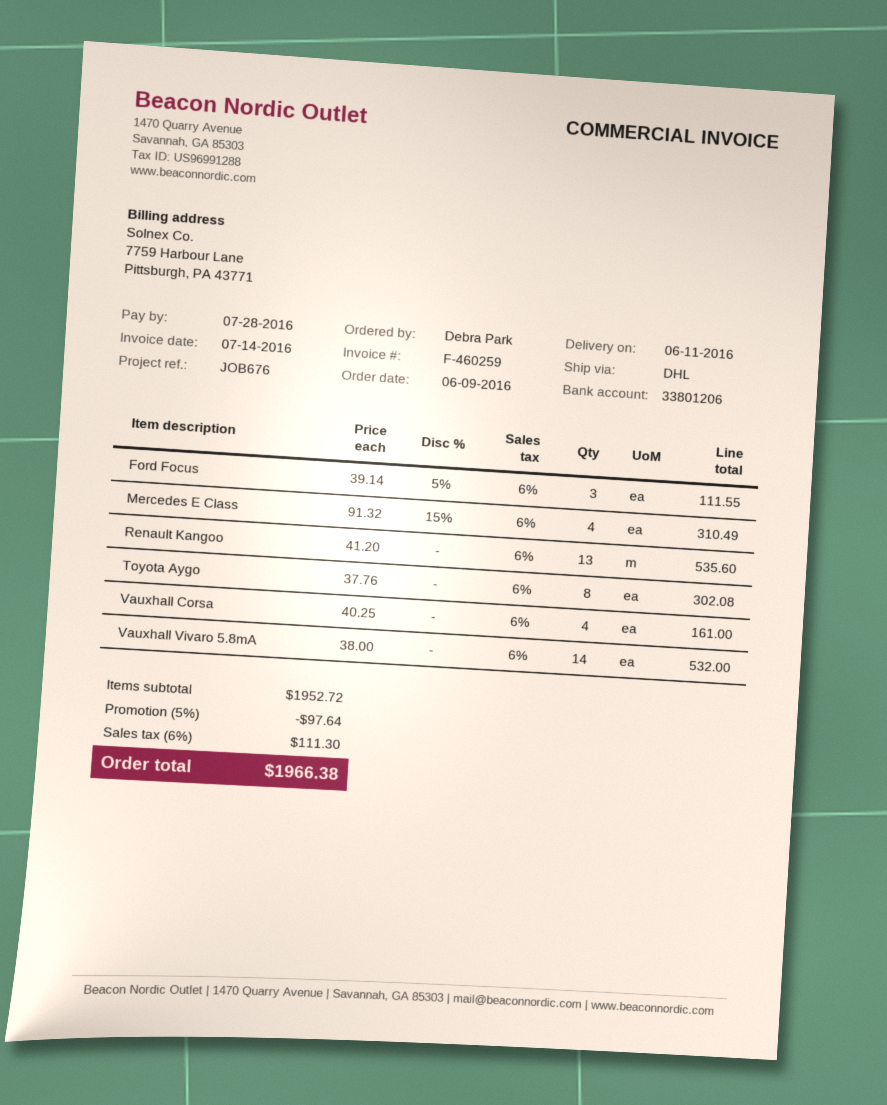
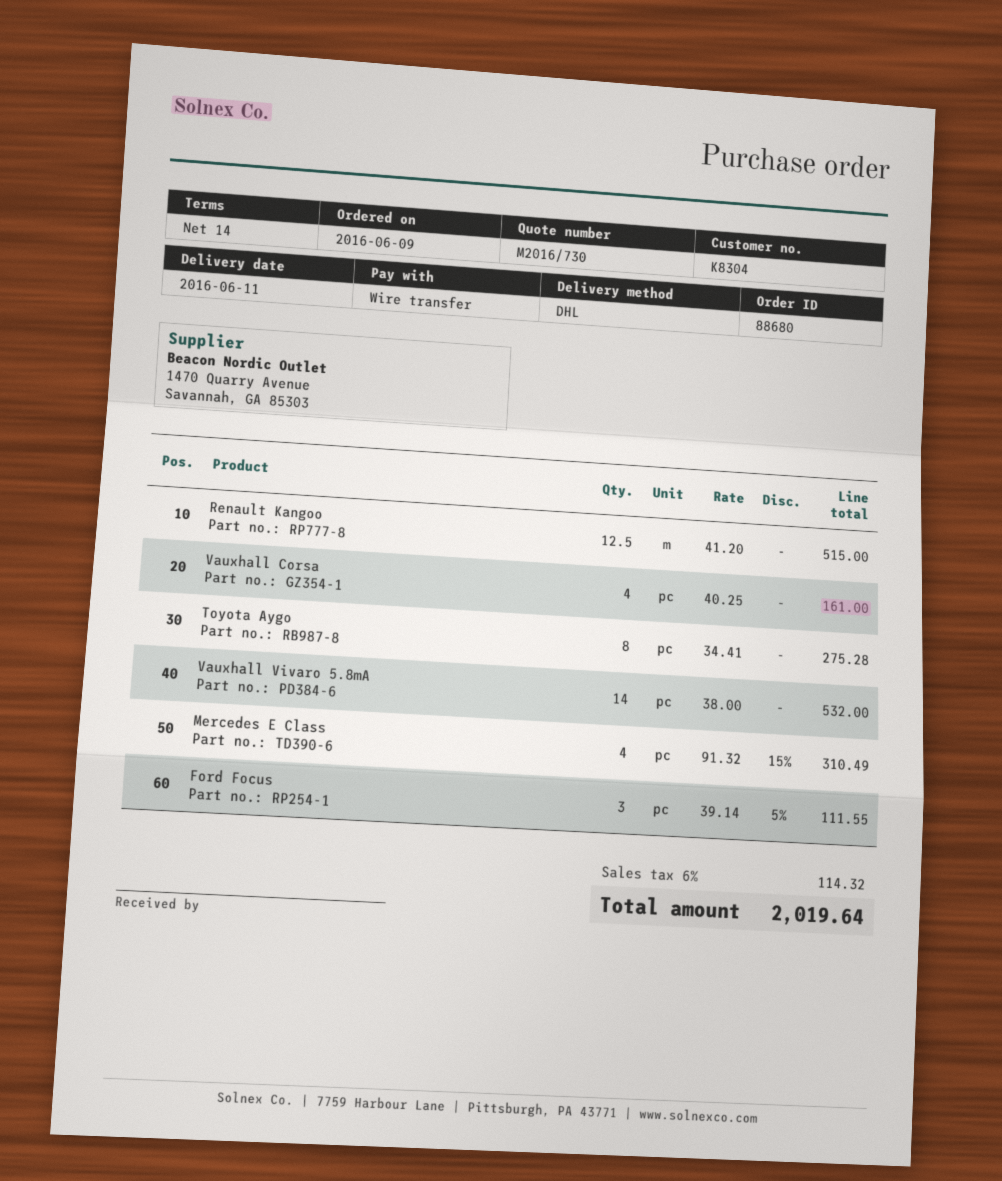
Renault Kangoo: 13 x 41.20 = 535.60 -> 12.5 x 41.20 = 515.00
Toyota Aygo: 8 x 37.76 = 302.08 -> 8 x 34.41 = 275.28
discount: 5% = 97.64 -> none
tax: 6% = 111.30 -> 6% = 114.32
total: 1966.38 -> 2019.64

